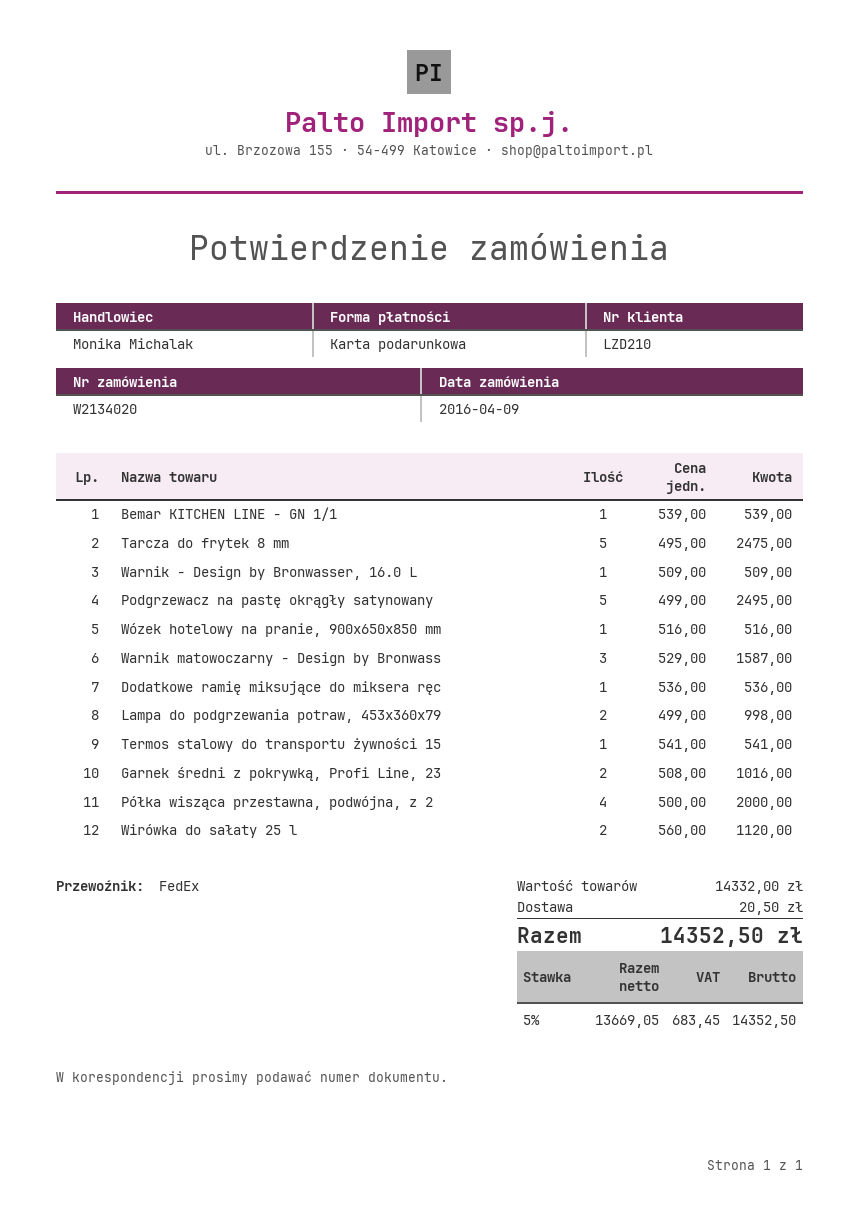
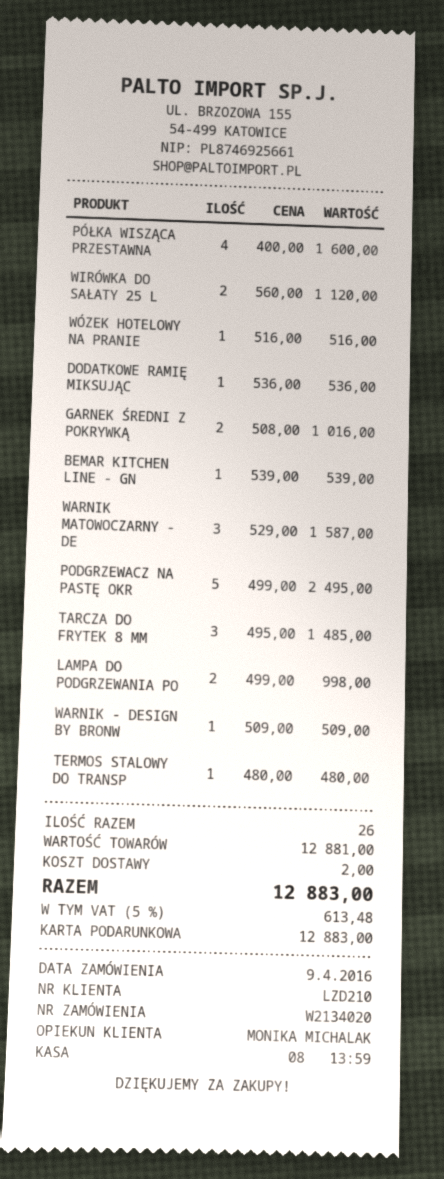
Tarcza do frytek 8 mm: 5 x 495.00 = 2475.00 -> 3 x 495.00 = 1485.00
Termos stalowy do transportu żywności 15: 1 x 541.00 = 541.00 -> 1 x 480.00 = 480.00
Półka wisząca przestawna, podwójna, z 2: 4 x 500.00 = 2000.00 -> 4 x 400.00 = 1600.00
subtotal: 14332.00 -> 12881.00
shipping: 20.50 -> 2.00
tax: 5% = 683.45 -> 5% = 613.48
total: 14352.50 -> 12883.00

